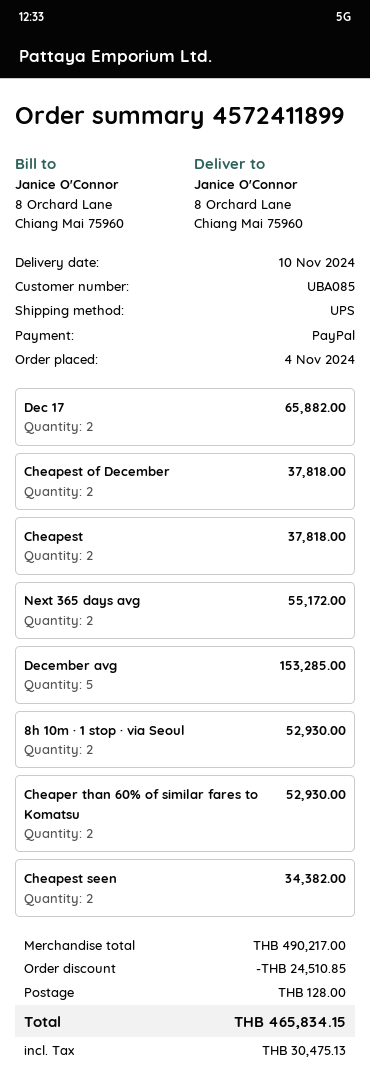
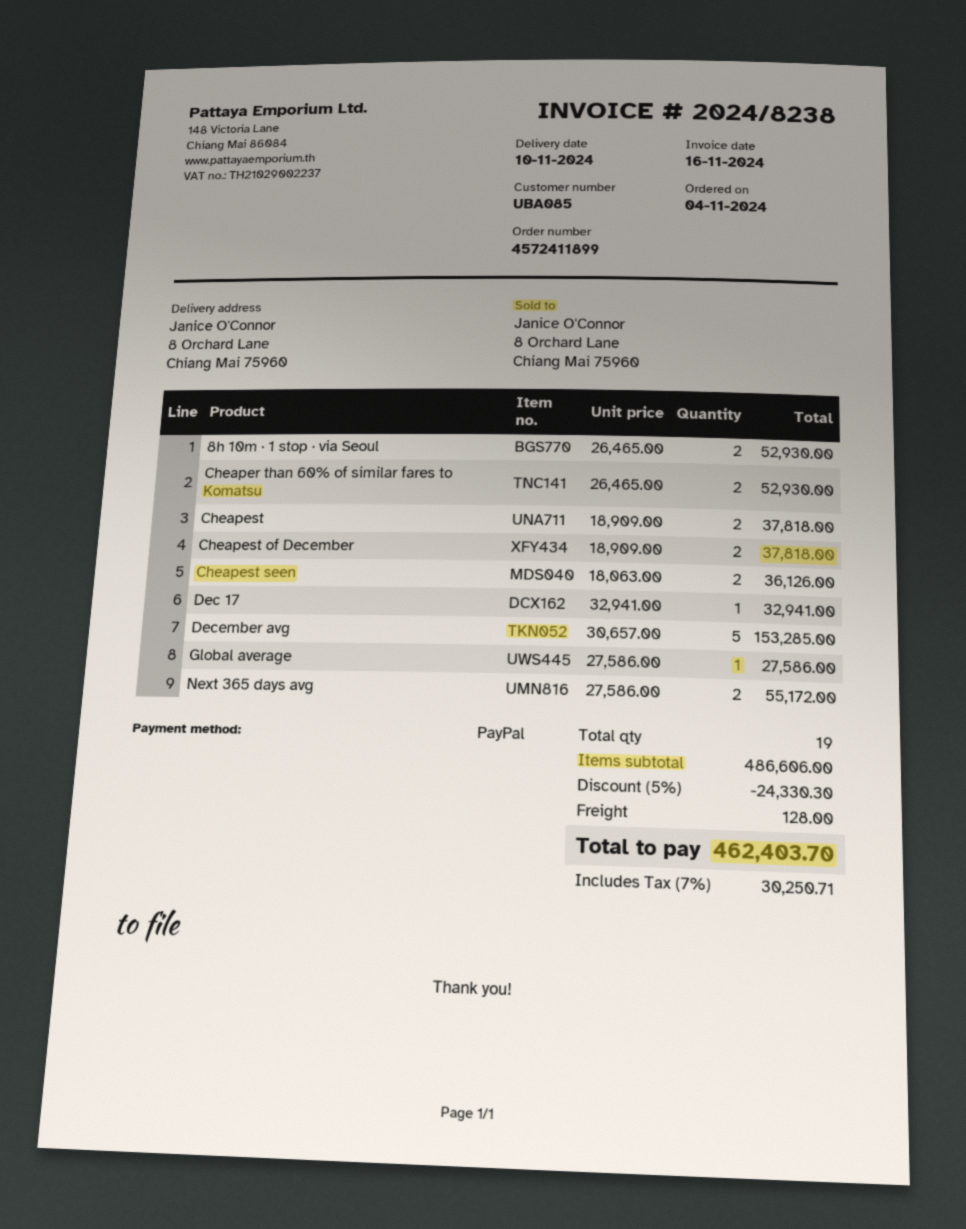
Dec 17: 2 for 65882.00 -> 1 for 32941.00
Cheapest seen: 2 for 34382.00 -> 2 for 36126.00
Global average: none -> 1 for 27586.00
subtotal: 490217.00 -> 486606.00
discount: 24510.85 -> 24330.30
tax: 30475.13 -> 30250.71
total: 465834.15 -> 462403.70

